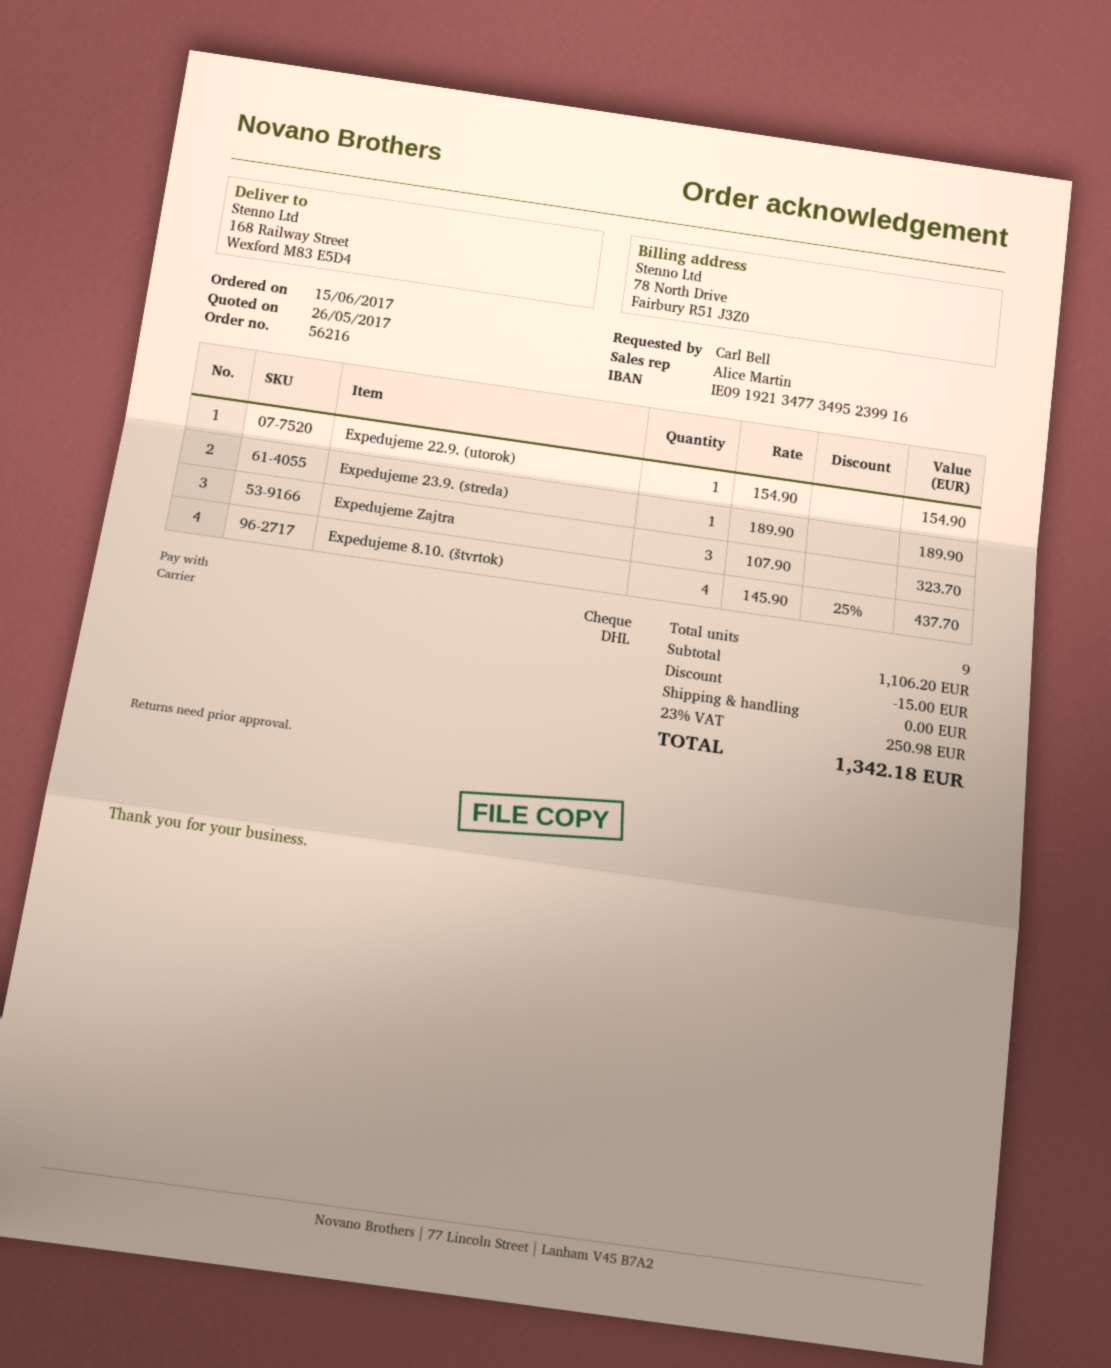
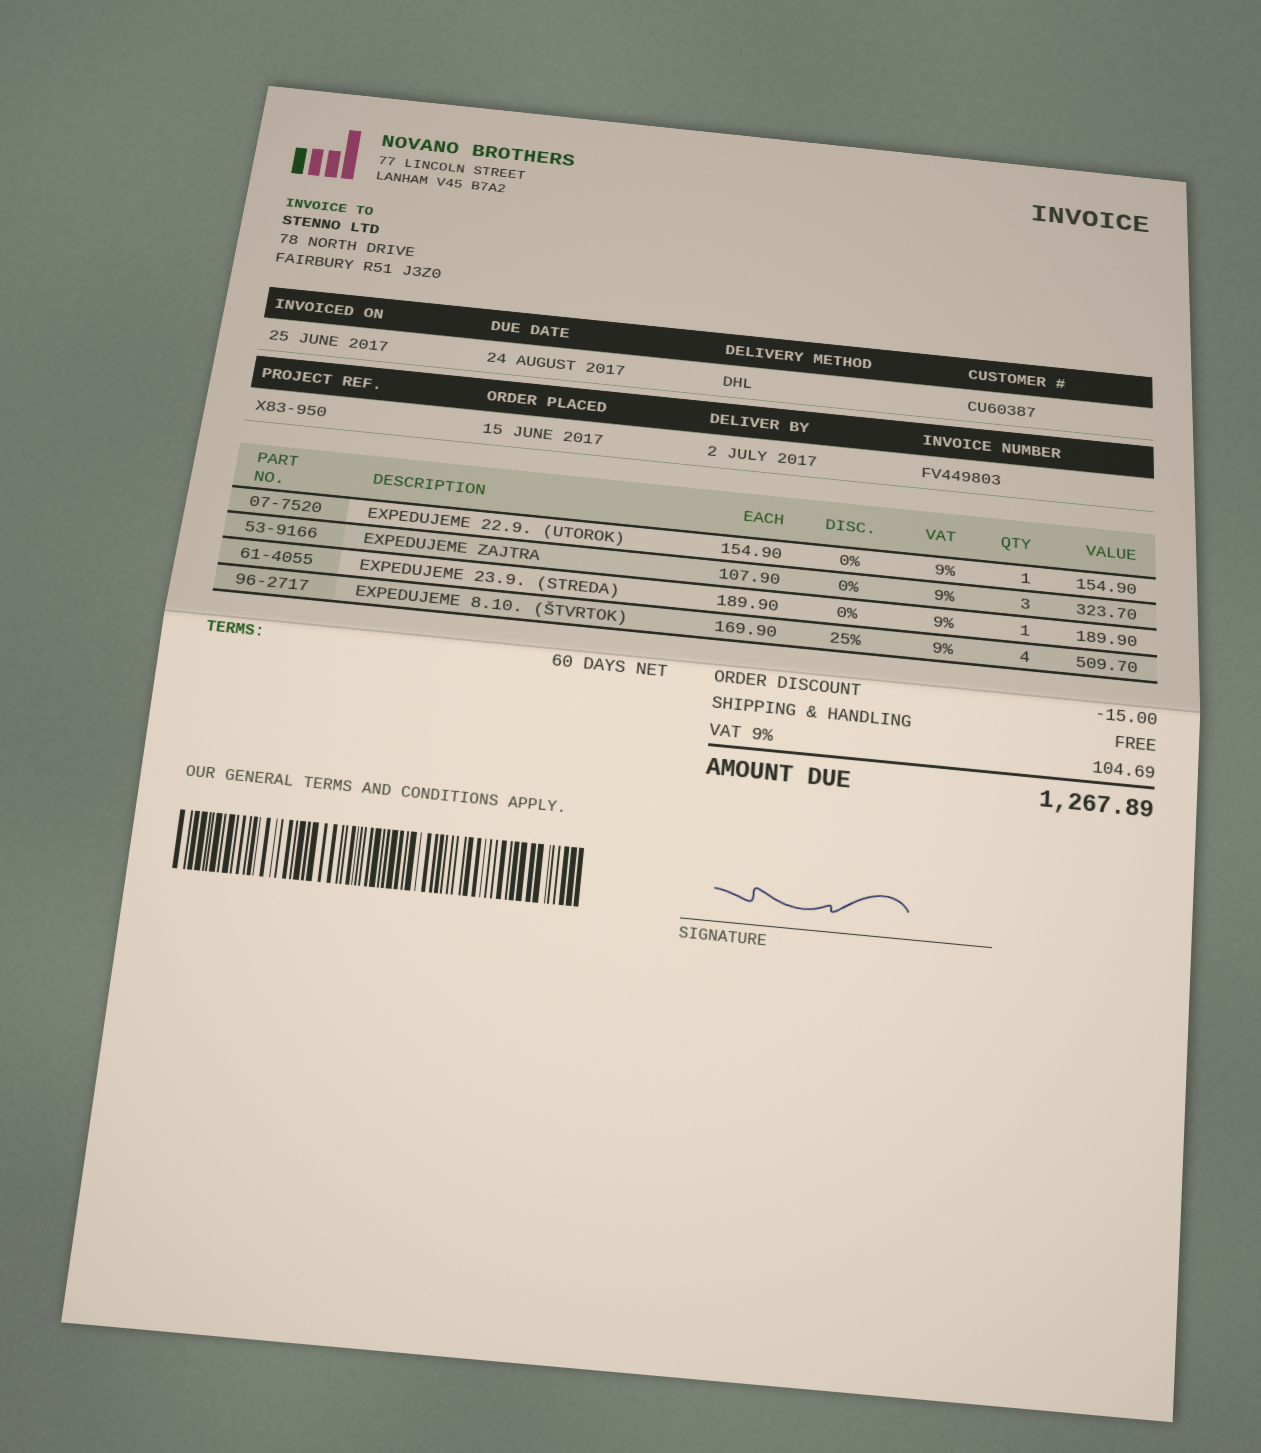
Expedujeme 8.10. (štvrtok): 4 x 145.90 - 25% = 437.70 -> 4 x 169.90 - 25% = 509.70
tax: 23% = 250.98 -> 9% = 104.69
total: 1342.18 -> 1267.89

